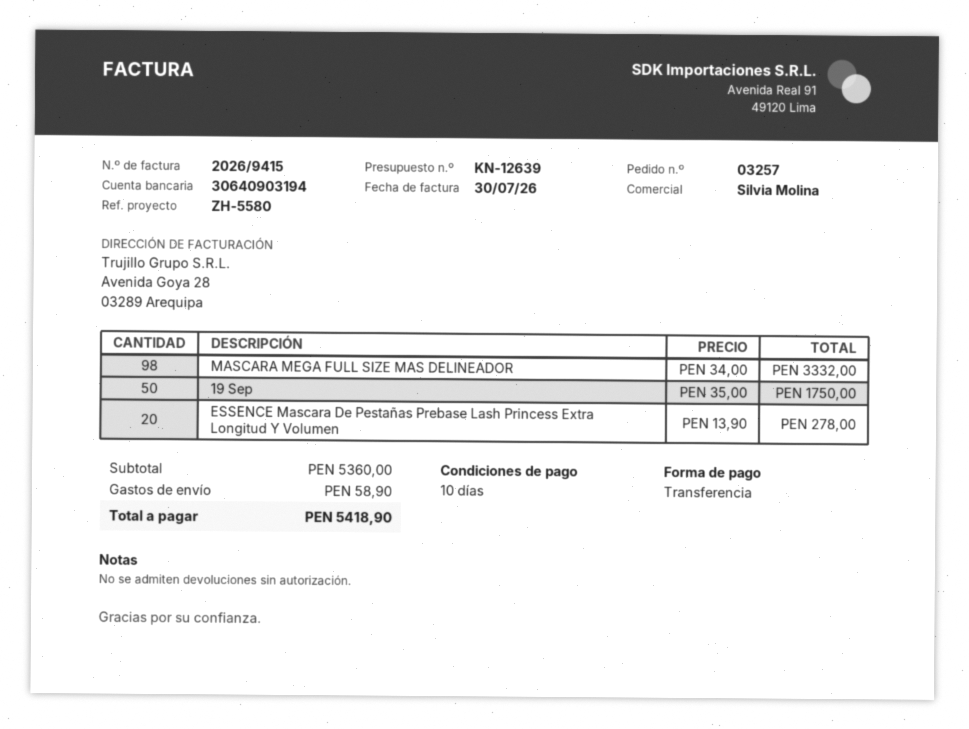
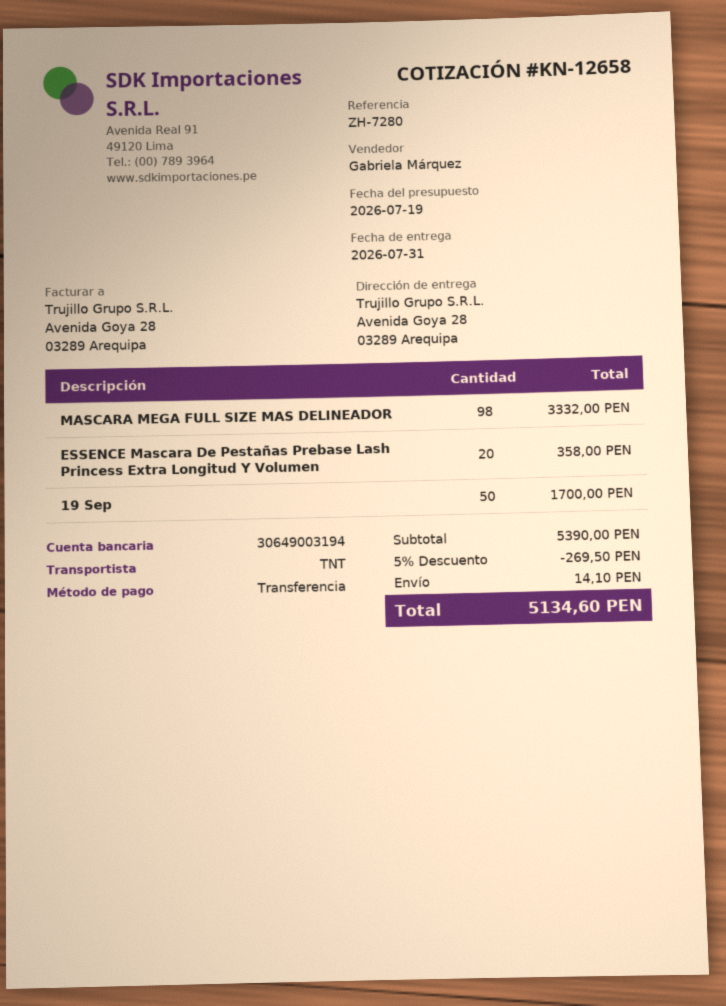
quote number: KN-12639 -> KN-12658
reference: ZH-5580 -> ZH-7280
sales rep: Silvia Molina -> Gabriela Márquez
bank account: 30640903194 -> 30649003194
19 Sep: 50 for 1750.00 -> 50 for 1700.00
ESSENCE Mascara De Pestañas Prebase Lash Princess Extra Longitud Y Volumen: 20 for 278.00 -> 20 for 358.00
subtotal: 5360.00 -> 5390.00
discount: none -> 5% = 269.50
shipping: 58.90 -> 14.10
total: 5418.90 -> 5134.60

